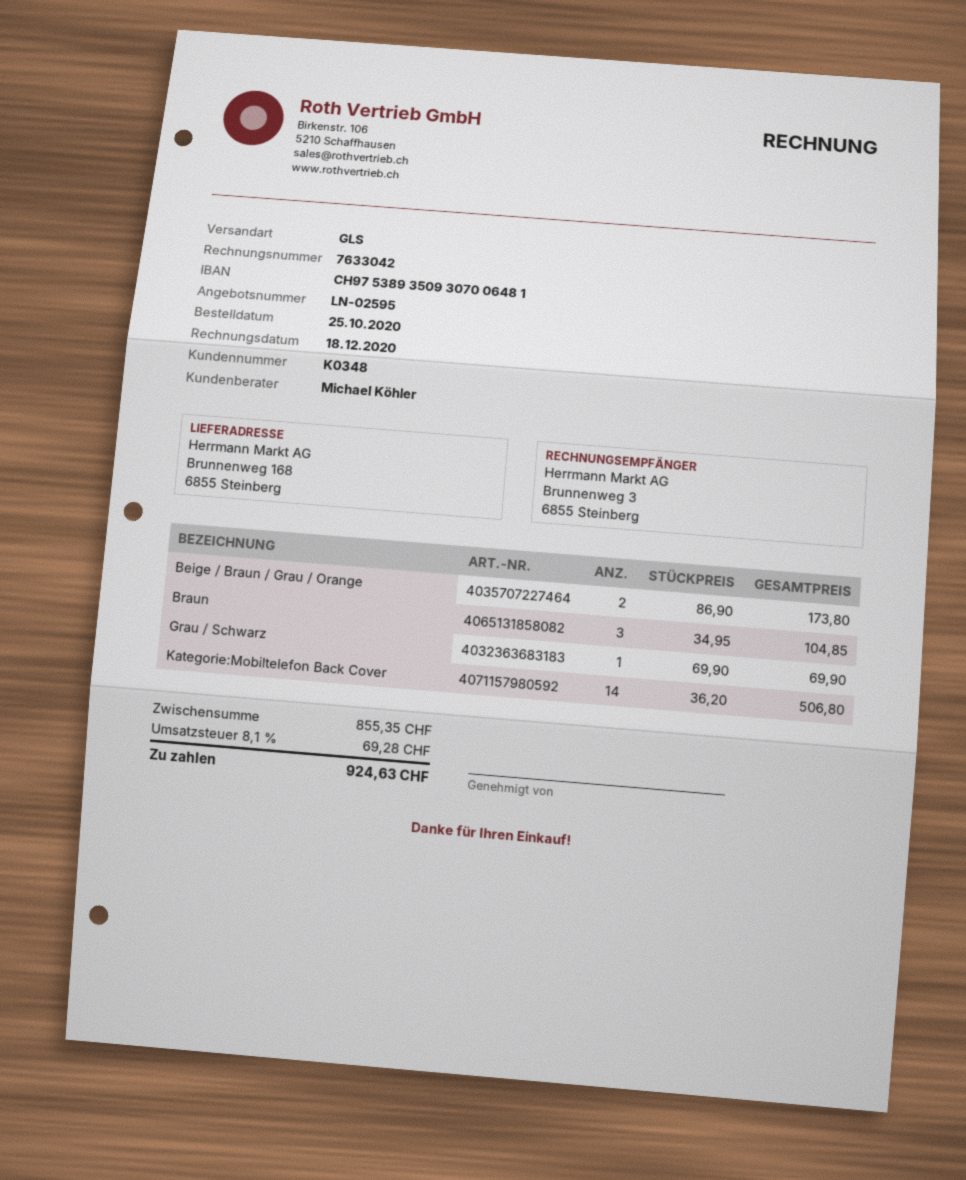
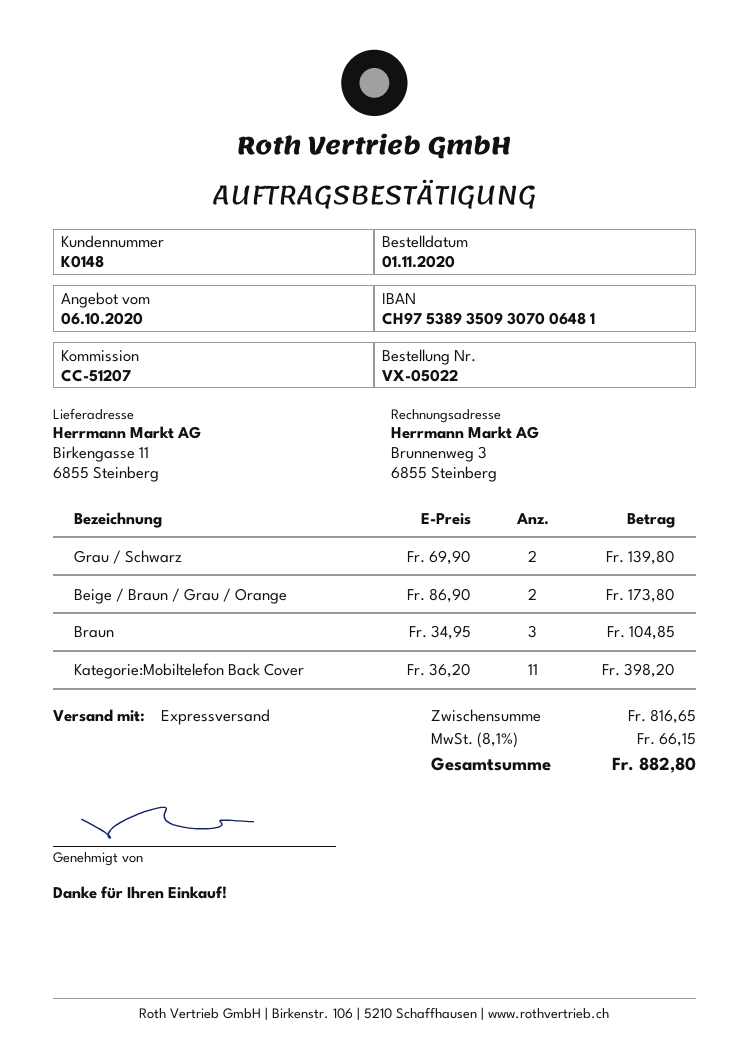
order date: 2020-10-25 -> 2020-11-01
customer number: K0348 -> K0148
shipping method: GLS -> express
ship to: Brunnenweg 168, 6855 Steinberg -> Birkengasse 11, 6855 Steinberg
Grau / Schwarz: 1 x 69.90 = 69.90 -> 2 x 69.90 = 139.80
Kategorie:Mobiltelefon Back Cover: 14 x 36.20 = 506.80 -> 11 x 36.20 = 398.20
subtotal: 855.35 -> 816.65
tax: 8.1% = 69.28 -> 8.1% = 66.15
total: 924.63 -> 882.80

